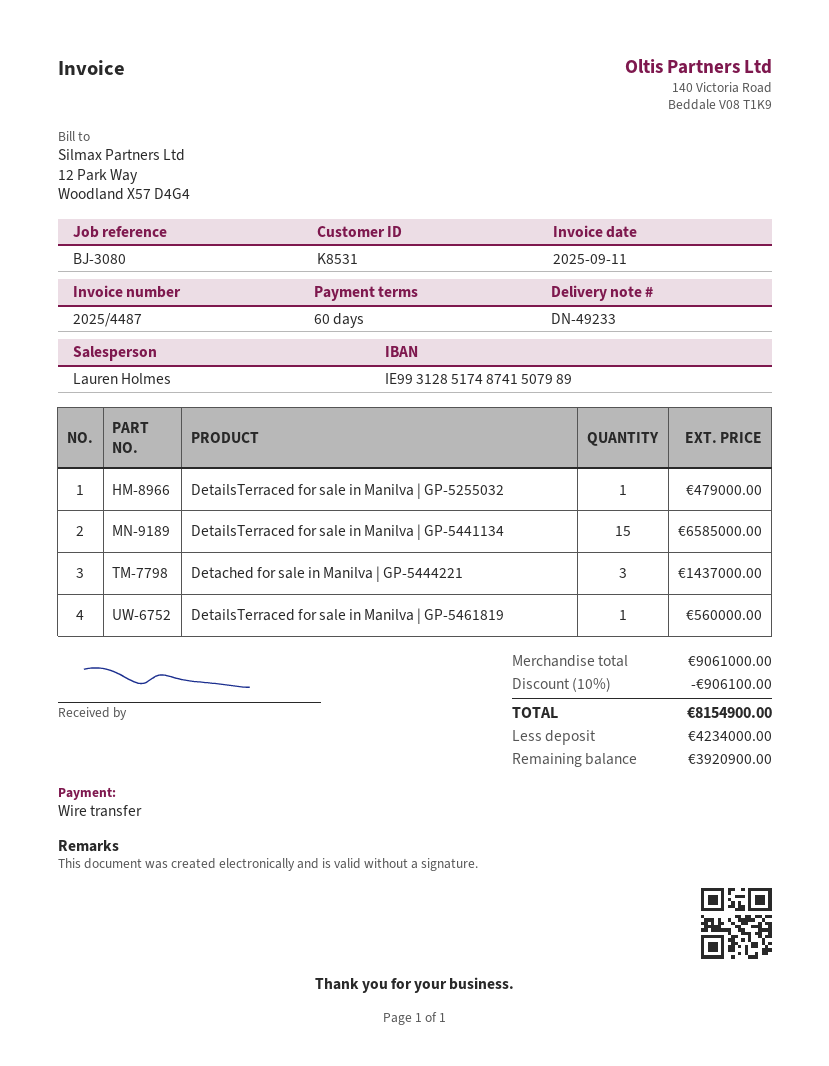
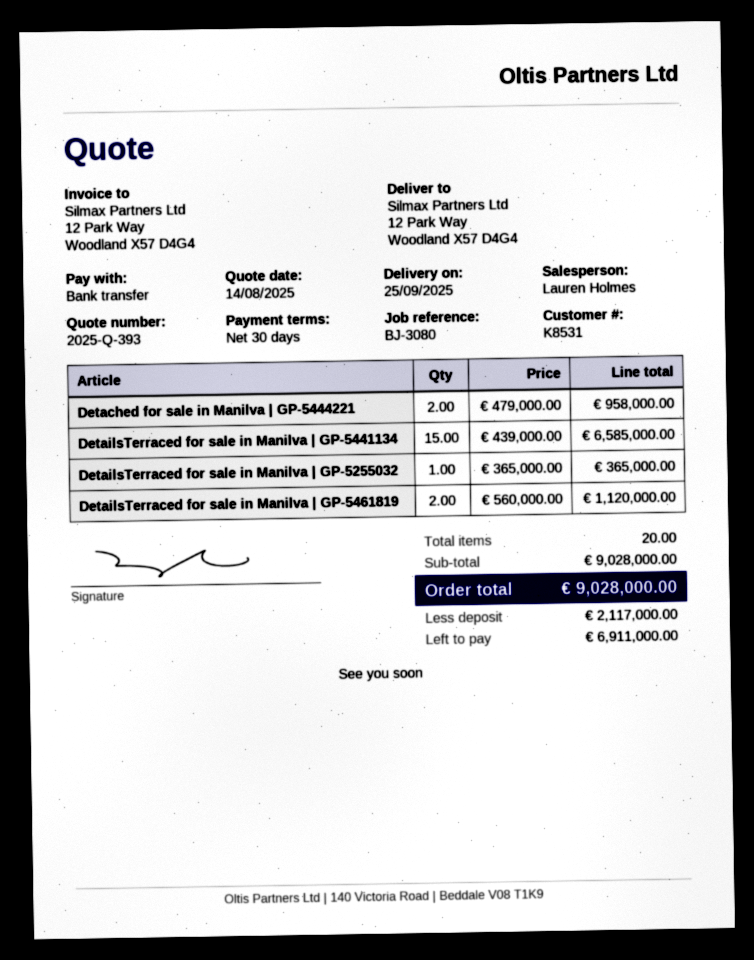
payment terms: 60 days -> 30 days
DetailsTerraced for sale in Manilva | GP-5255032: 1 for 479000.00 -> 1 for 365000.00
Detached for sale in Manilva | GP-5444221: 3 for 1437000.00 -> 2 for 958000.00
DetailsTerraced for sale in Manilva | GP-5461819: 1 for 560000.00 -> 2 for 1120000.00
subtotal: 9061000.00 -> 9028000.00
discount: 10% = 906100.00 -> none
total: 8154900.00 -> 9028000.00
deposit: 4234000.00 -> 2117000.00
balance: 3920900.00 -> 6911000.00

